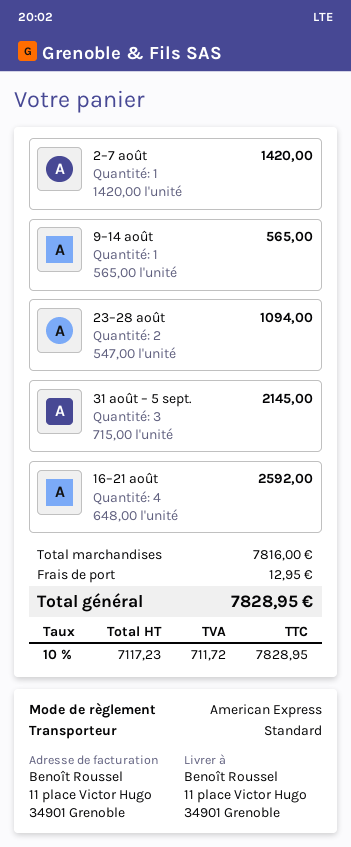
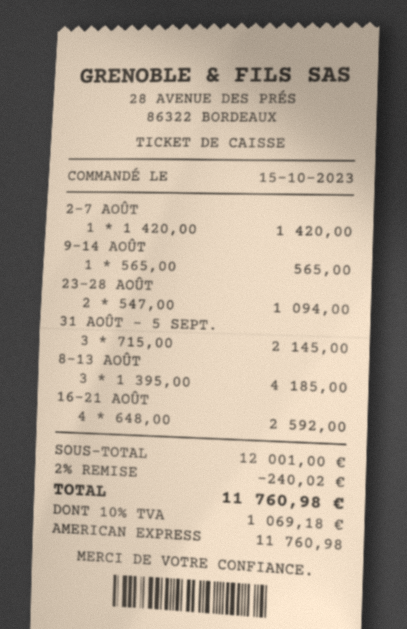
8–13 AOÛT: none -> 3 x 1395.00 = 4185.00
subtotal: 7816.00 -> 12001.00
discount: none -> 2% = 240.02
shipping: 12.95 -> none
tax: 10% = 711.72 -> 10% = 1069.18
total: 7828.95 -> 11760.98

